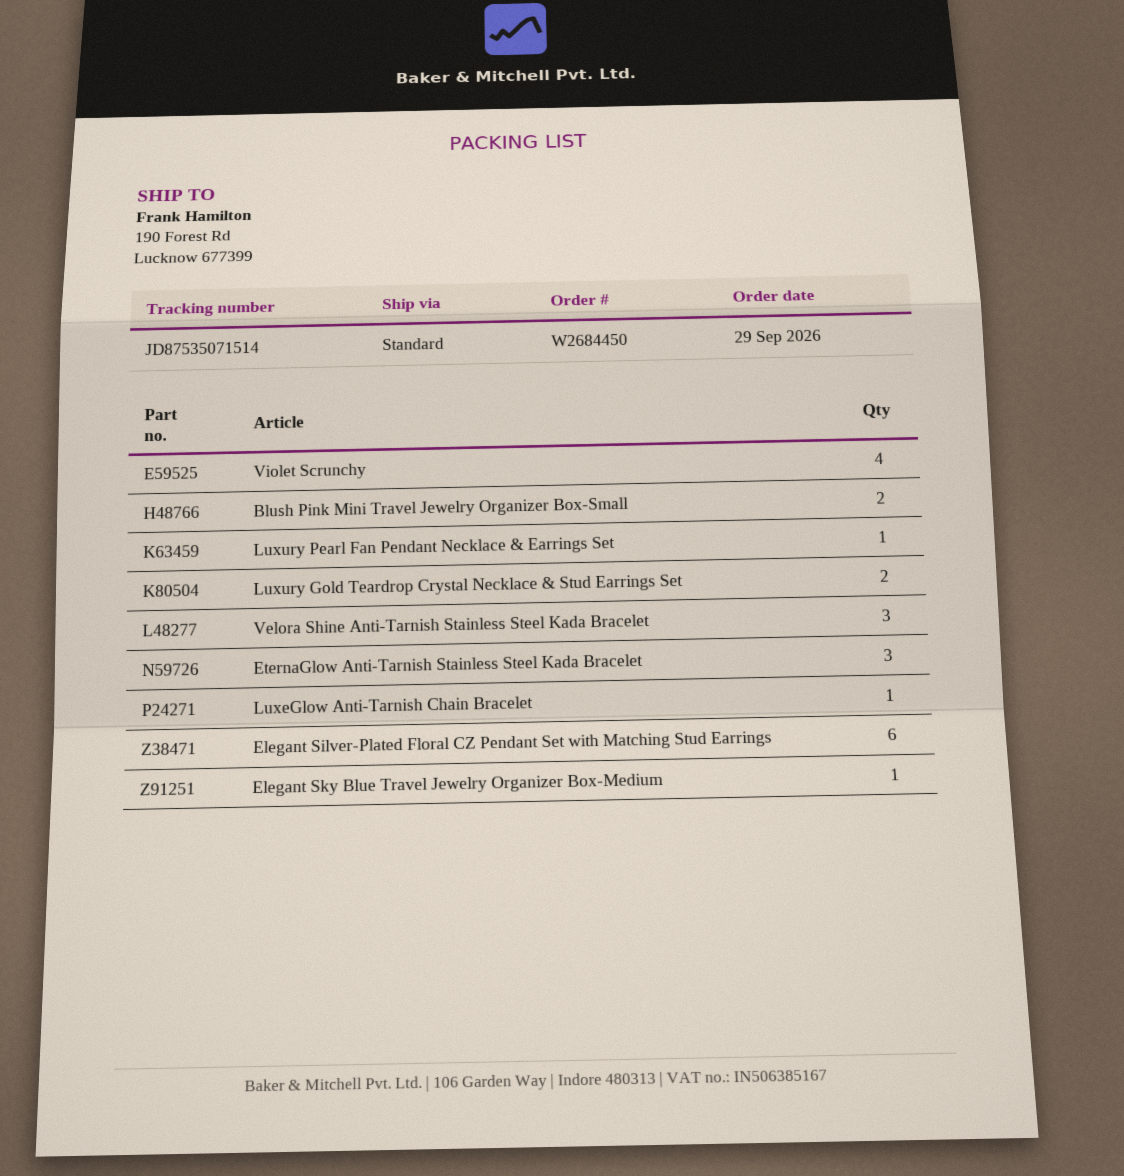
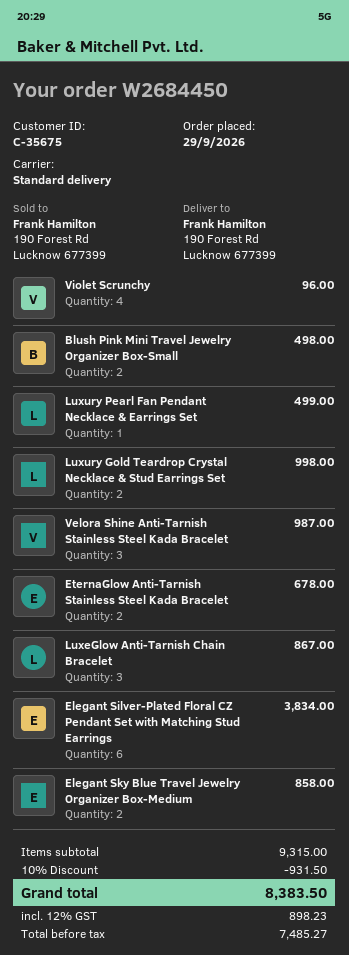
EternaGlow Anti-Tarnish Stainless Steel Kada Bracelet: 3 -> 2
LuxeGlow Anti-Tarnish Chain Bracelet: 1 -> 3
Elegant Sky Blue Travel Jewelry Organizer Box-Medium: 1 -> 2

